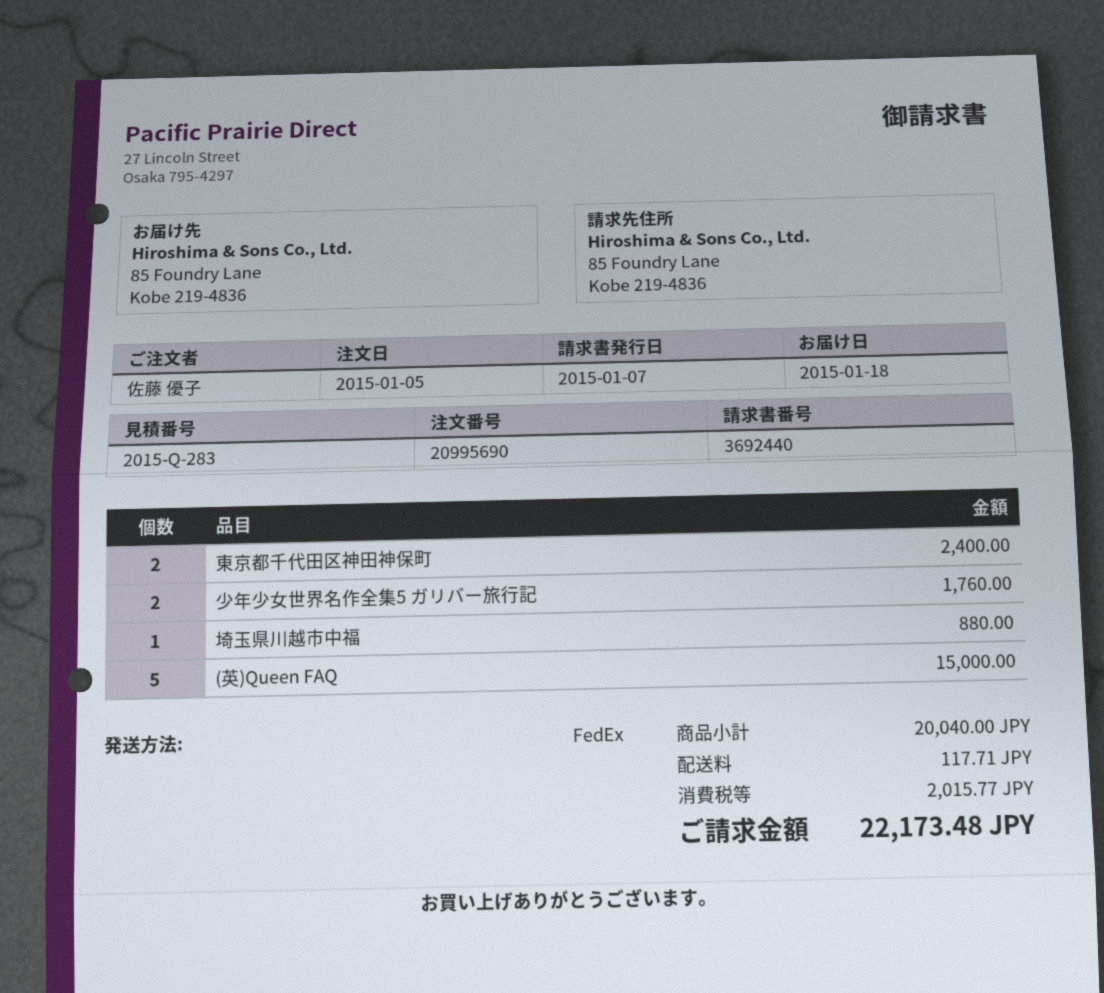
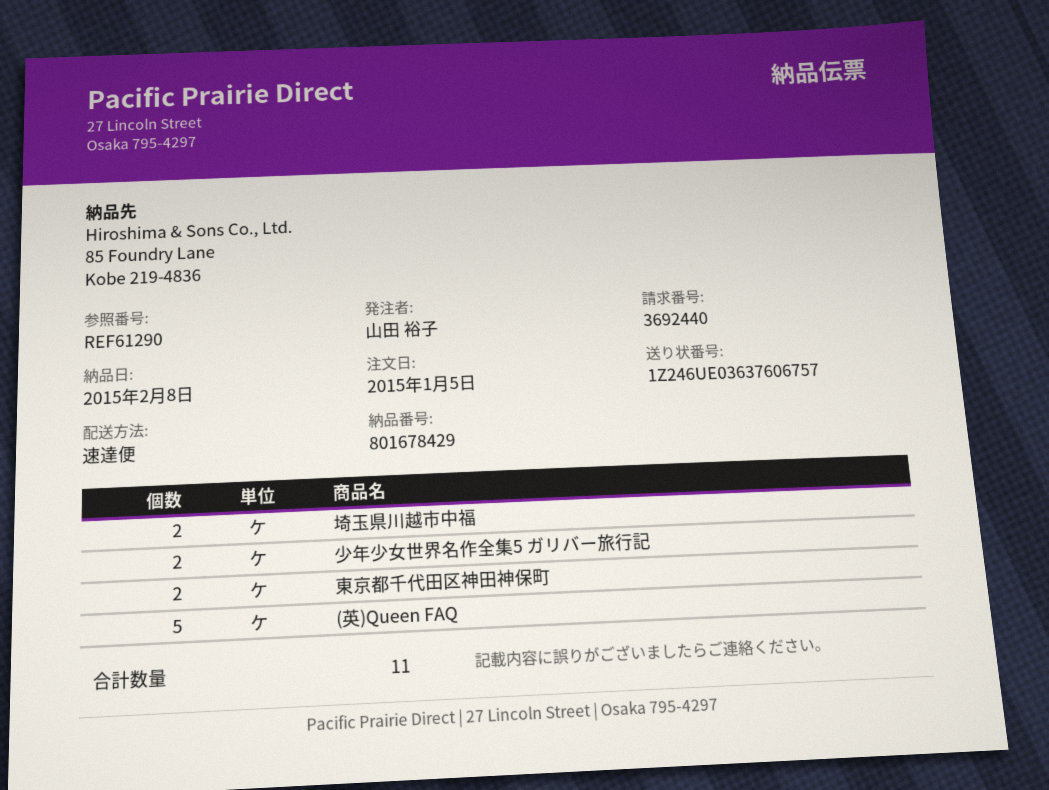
delivery date: 2015-01-18 -> 2015-02-08
ordered by: 佐藤 優子 -> 山田 裕子
shipping method: FedEx -> express
埼玉県川越市中福: 1 -> 2

